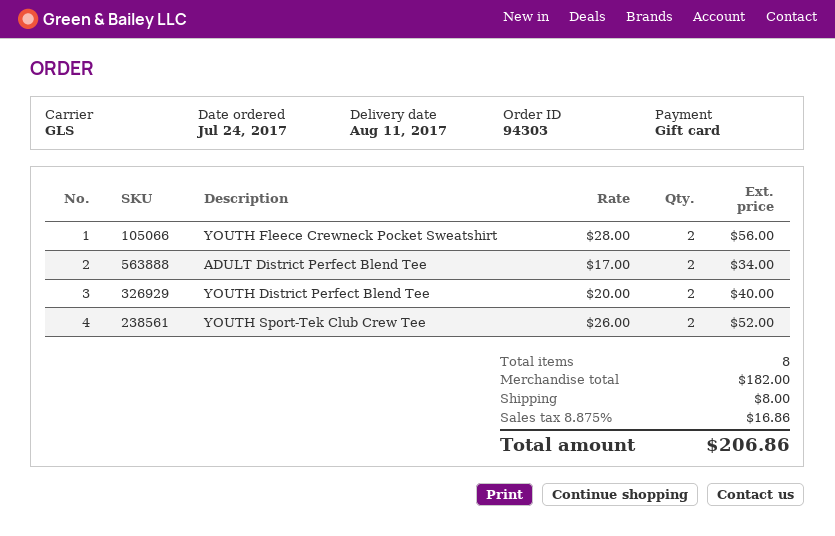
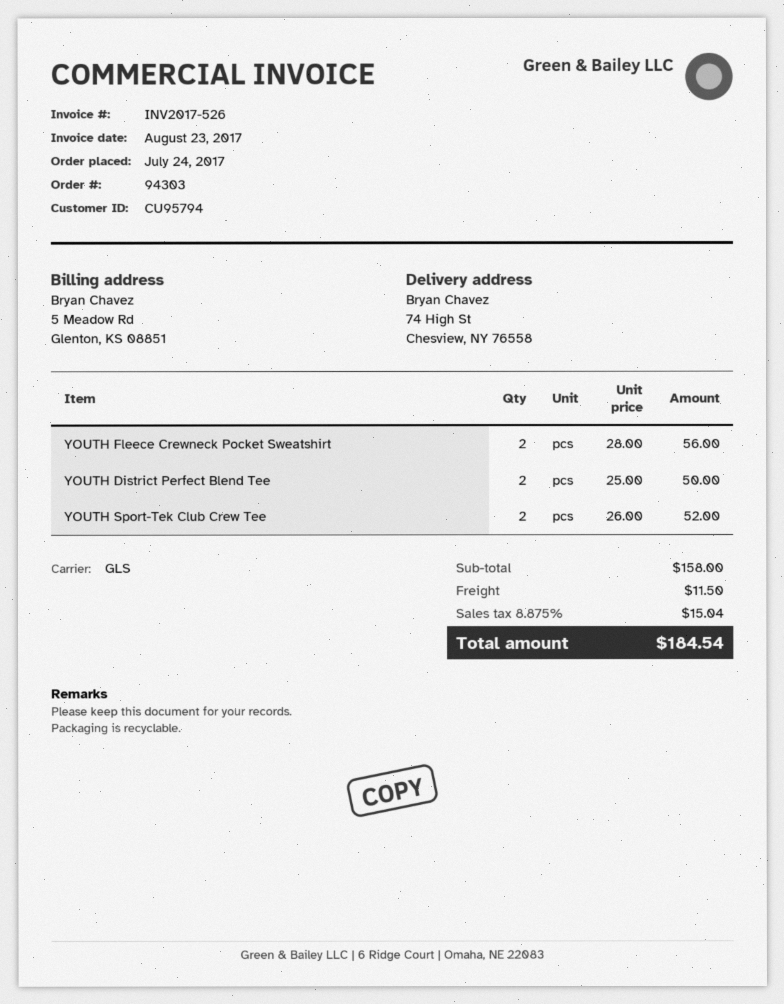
ADULT District Perfect Blend Tee: 2 x 17.00 = 34.00 -> none
YOUTH District Perfect Blend Tee: 2 x 20.00 = 40.00 -> 2 x 25.00 = 50.00
subtotal: 182.00 -> 158.00
shipping: 8.00 -> 11.50
tax: 8.875% = 16.86 -> 8.875% = 15.04
total: 206.86 -> 184.54

